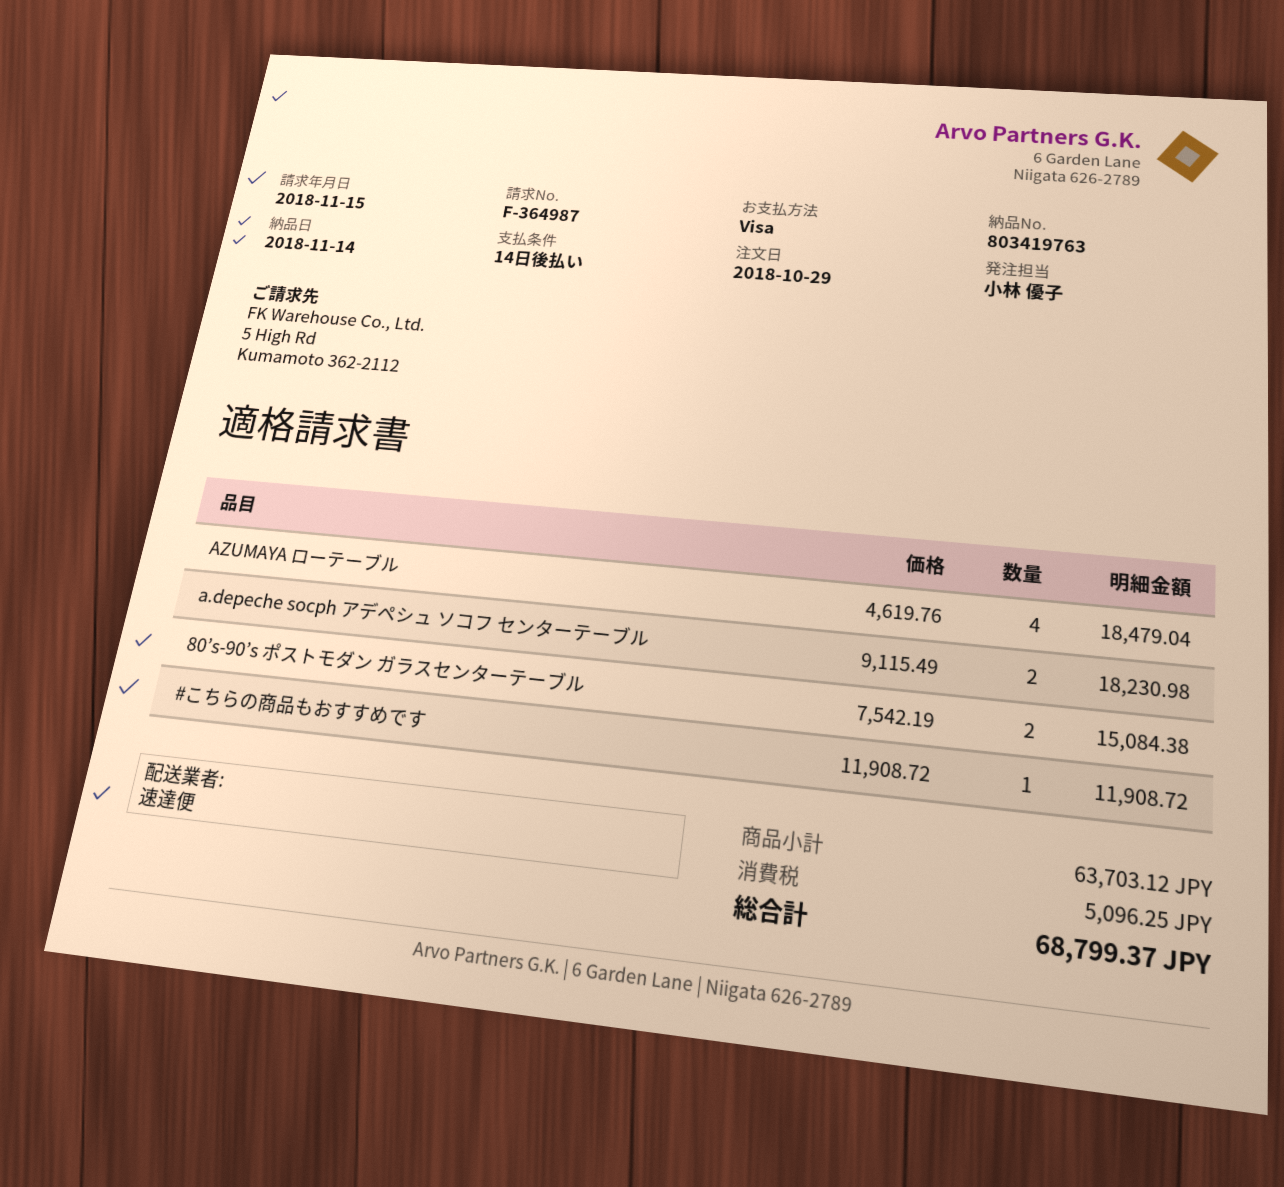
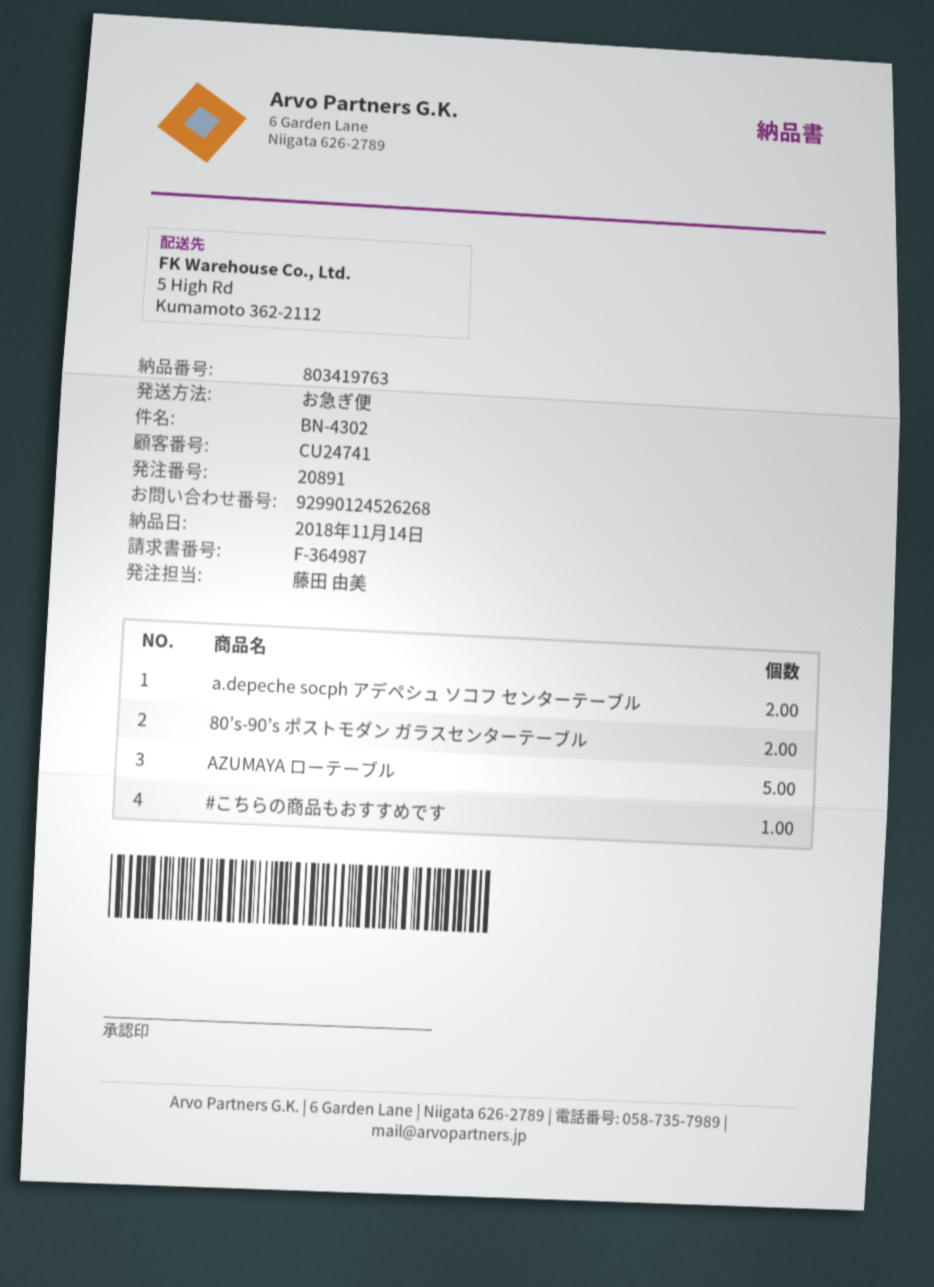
ordered by: 小林 優子 -> 藤田 由美
AZUMAYA ローテーブル: 4 -> 5

